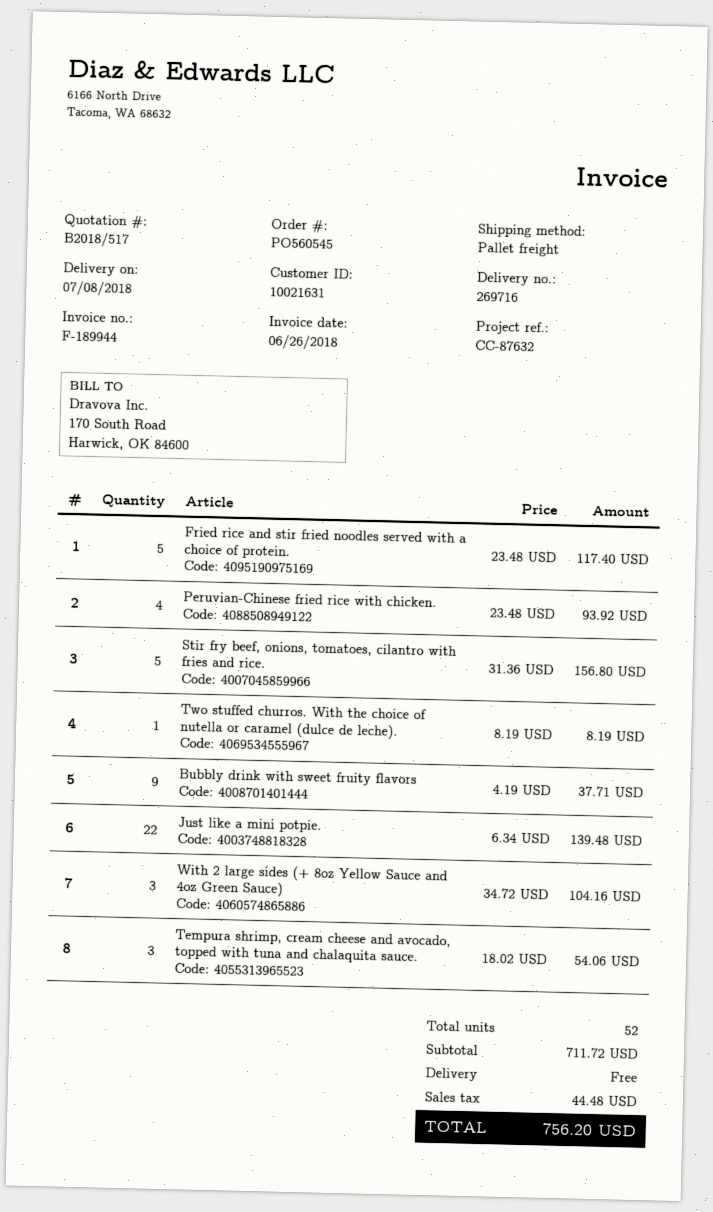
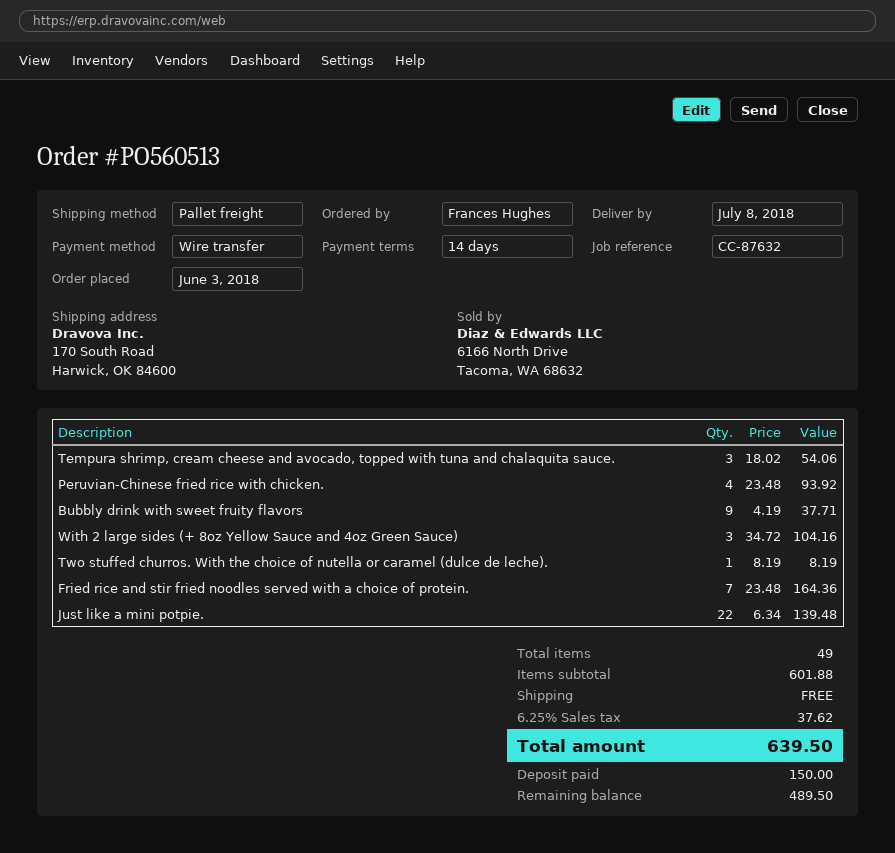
order number: PO560545 -> PO560513
Fried rice and stir fried noodles served with a choice of protein.: 5 x 23.48 = 117.40 -> 7 x 23.48 = 164.36
Stir fry beef, onions, tomatoes, cilantro with fries and rice.: 5 x 31.36 = 156.80 -> none
total quantity: 52 -> 49
subtotal: 711.72 -> 601.88
tax: 44.48 -> 37.62
total: 756.20 -> 639.50

